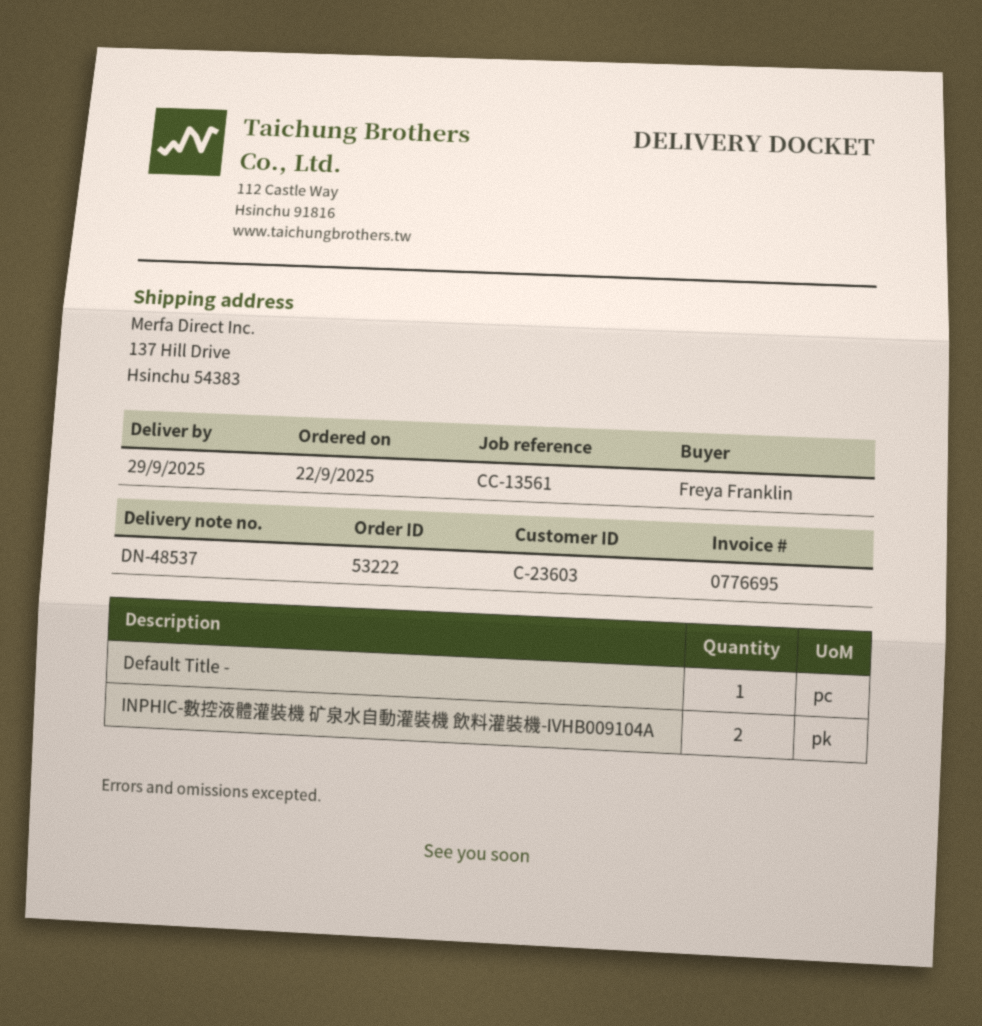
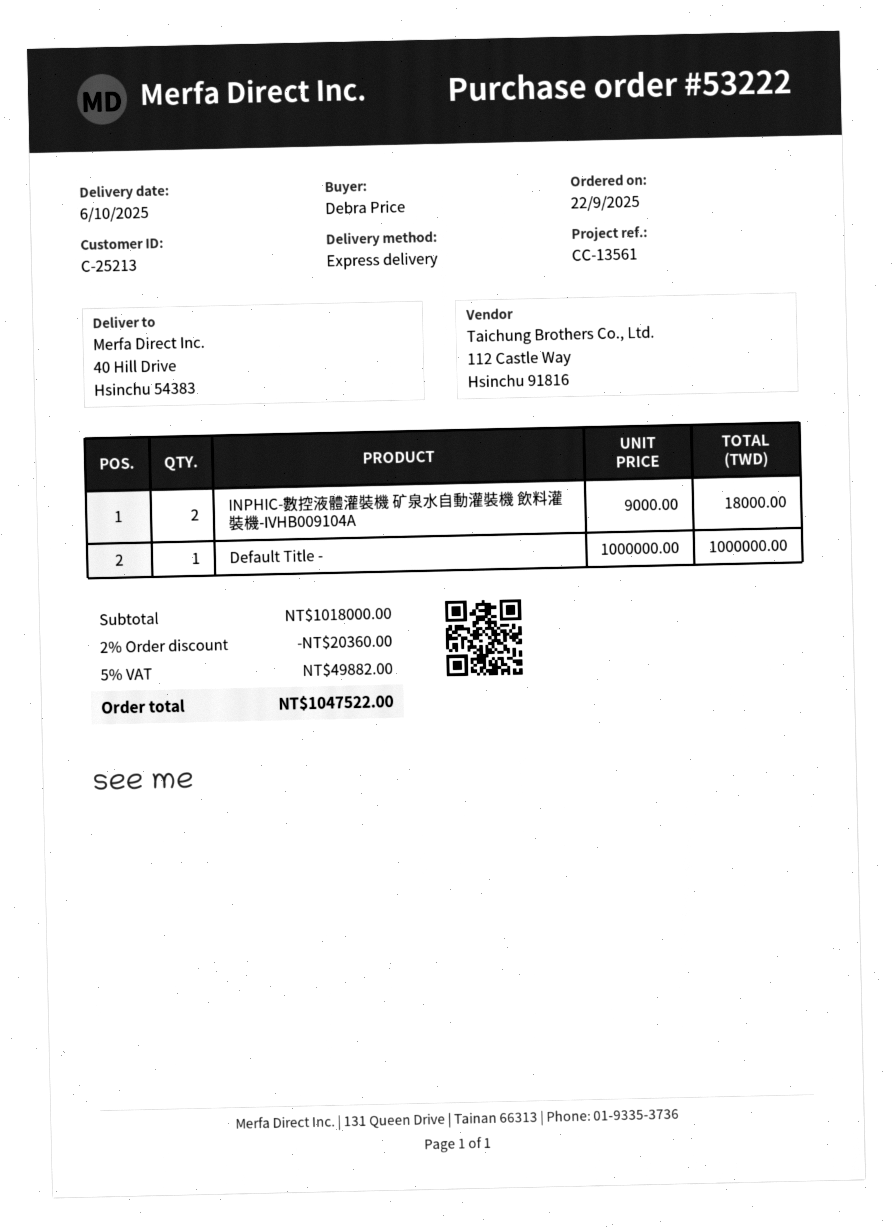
delivery date: 2025-09-29 -> 2025-10-06
customer number: C-23603 -> C-25213
ordered by: Freya Franklin -> Debra Price
ship to: 137 Hill Drive, Hsinchu 54383 -> 40 Hill Drive, Hsinchu 54383

